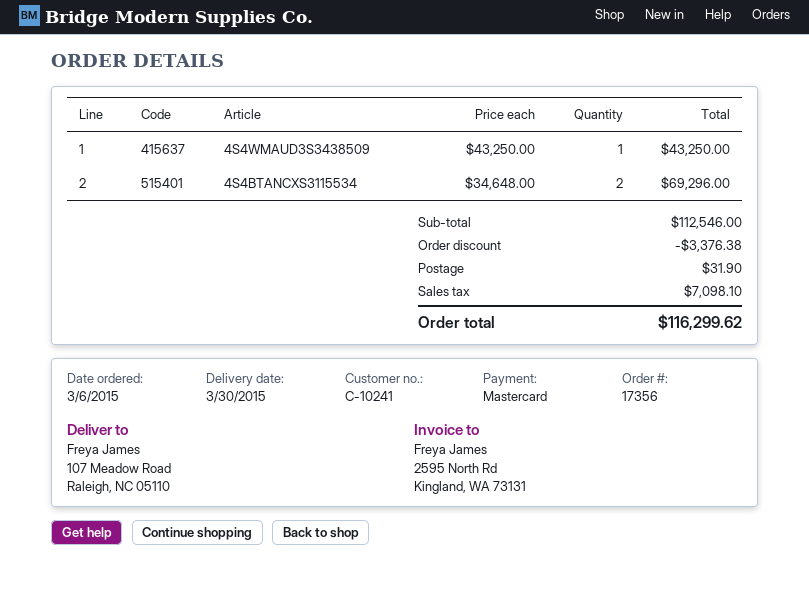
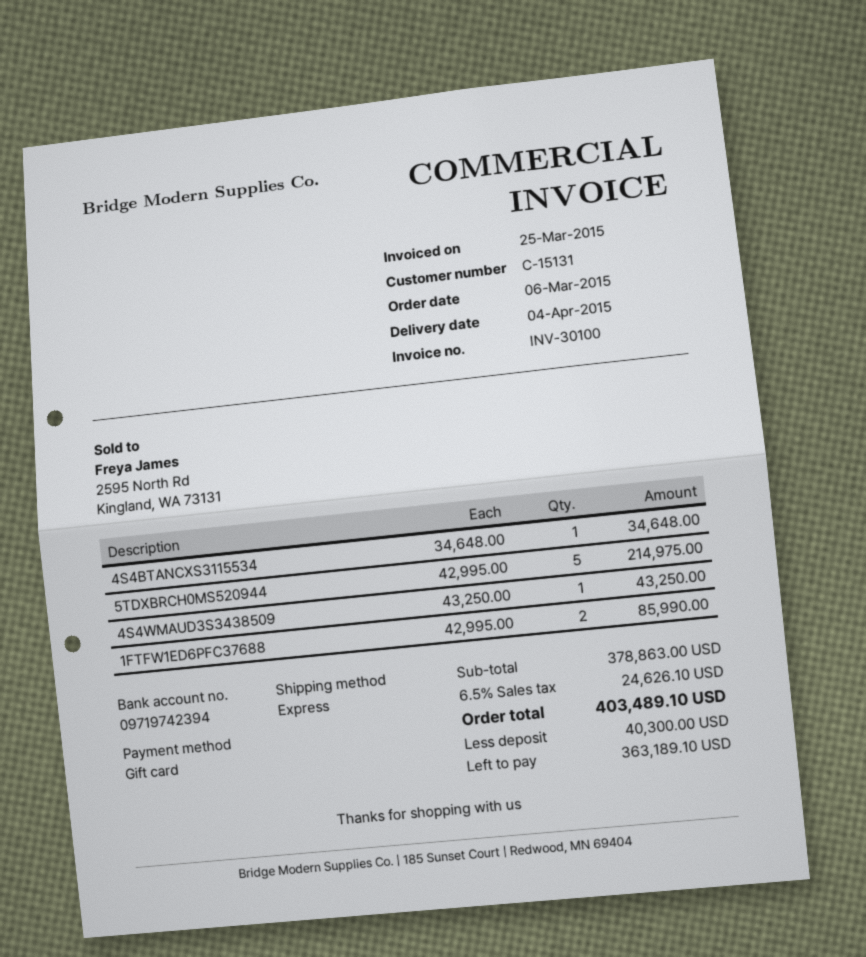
delivery date: 2015-03-30 -> 2015-04-04
customer number: C-10241 -> C-15131
payment method: Mastercard -> gift card
4S4BTANCXS3115534: 2 x 34648.00 = 69296.00 -> 1 x 34648.00 = 34648.00
5TDXBRCH0MS520944: none -> 5 x 42995.00 = 214975.00
1FTFW1ED6PFC37688: none -> 2 x 42995.00 = 85990.00
subtotal: 112546.00 -> 378863.00
discount: 3376.38 -> none
shipping: 31.90 -> none
tax: 7098.10 -> 24626.10
total: 116299.62 -> 403489.10

